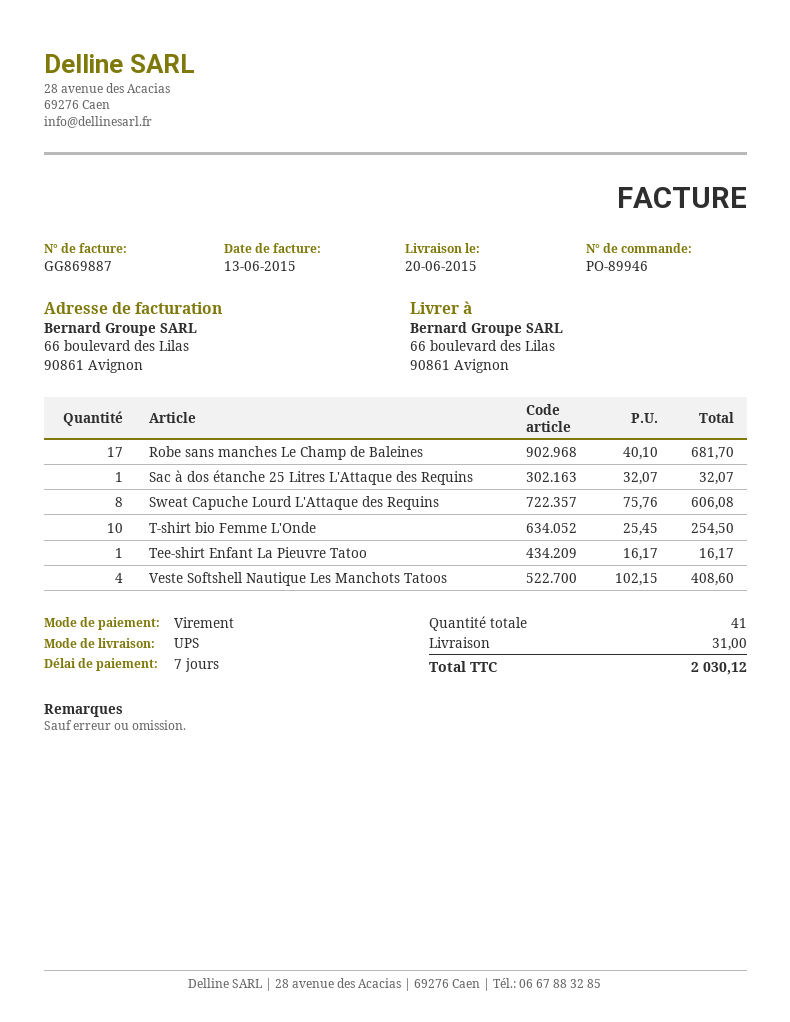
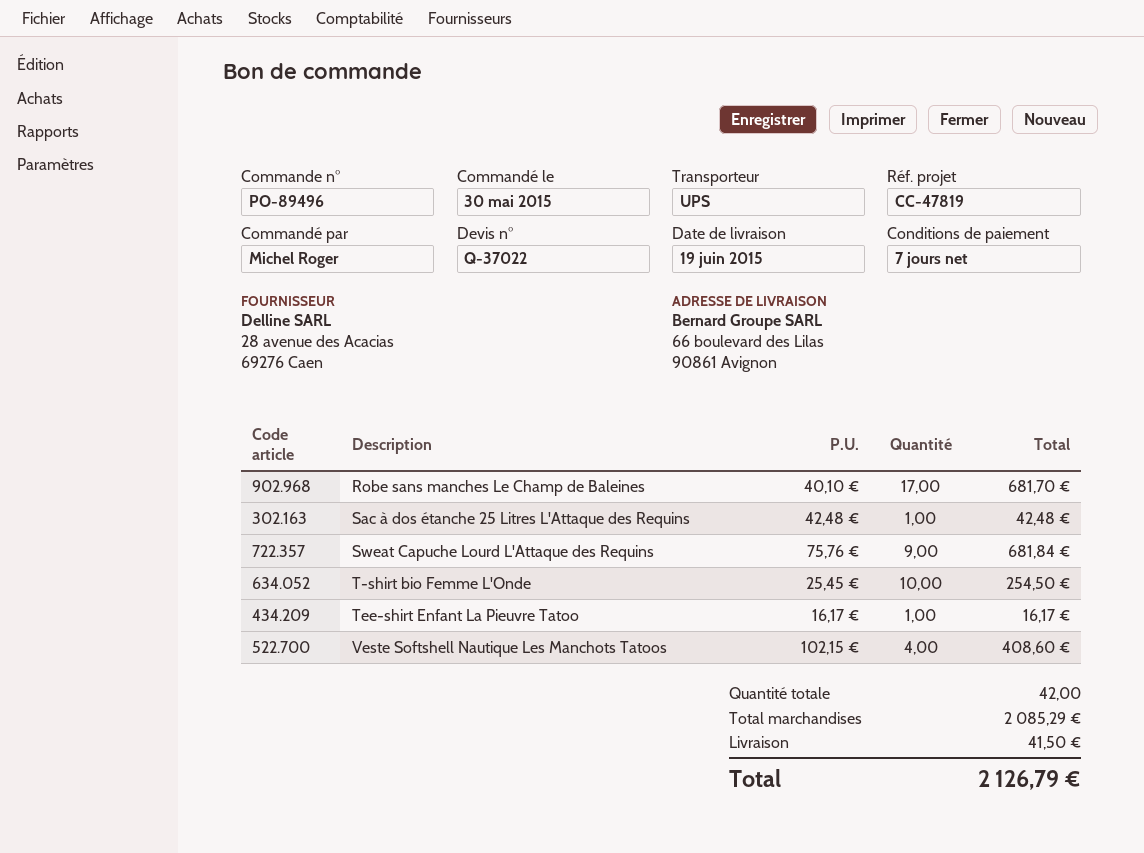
order number: PO-89946 -> PO-89496
delivery date: 2015-06-20 -> 2015-06-19
Sac à dos étanche 25 Litres L'Attaque des Requins: 1 x 32.07 = 32.07 -> 1 x 42.48 = 42.48
Sweat Capuche Lourd L'Attaque des Requins: 8 x 75.76 = 606.08 -> 9 x 75.76 = 681.84
total quantity: 41 -> 42
shipping: 31.00 -> 41.50
total: 2030.12 -> 2126.79

